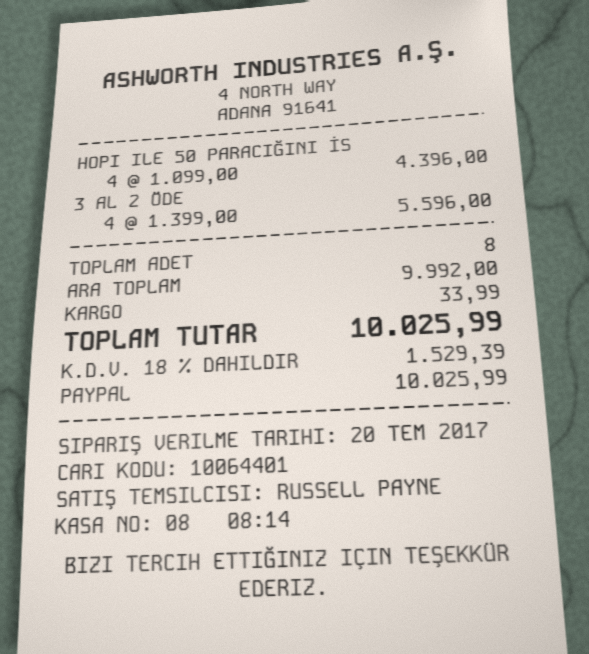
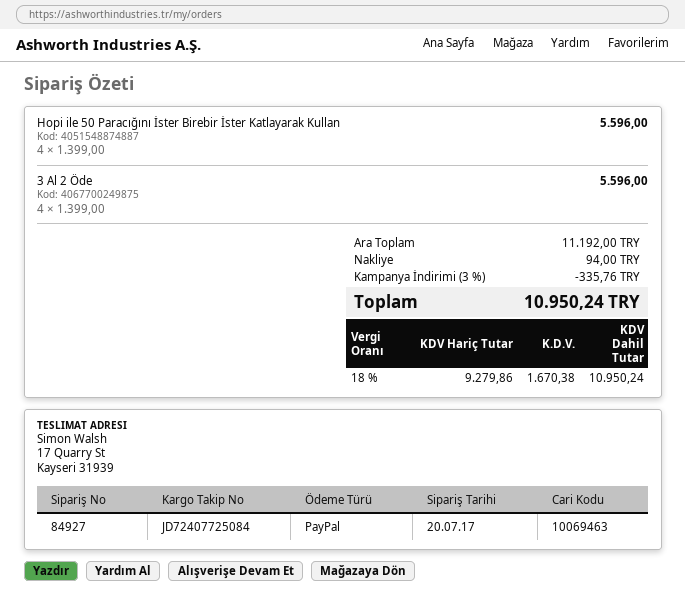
customer number: 10064401 -> 10069463
HOPI ILE 50 PARACIĞINI İS: 4 x 1099.00 = 4396.00 -> 4 x 1399.00 = 5596.00
subtotal: 9992.00 -> 11192.00
discount: none -> 3% = 335.76
shipping: 33.99 -> 94.00
tax: 18% = 1529.39 -> 18% = 1670.38
total: 10025.99 -> 10950.24

